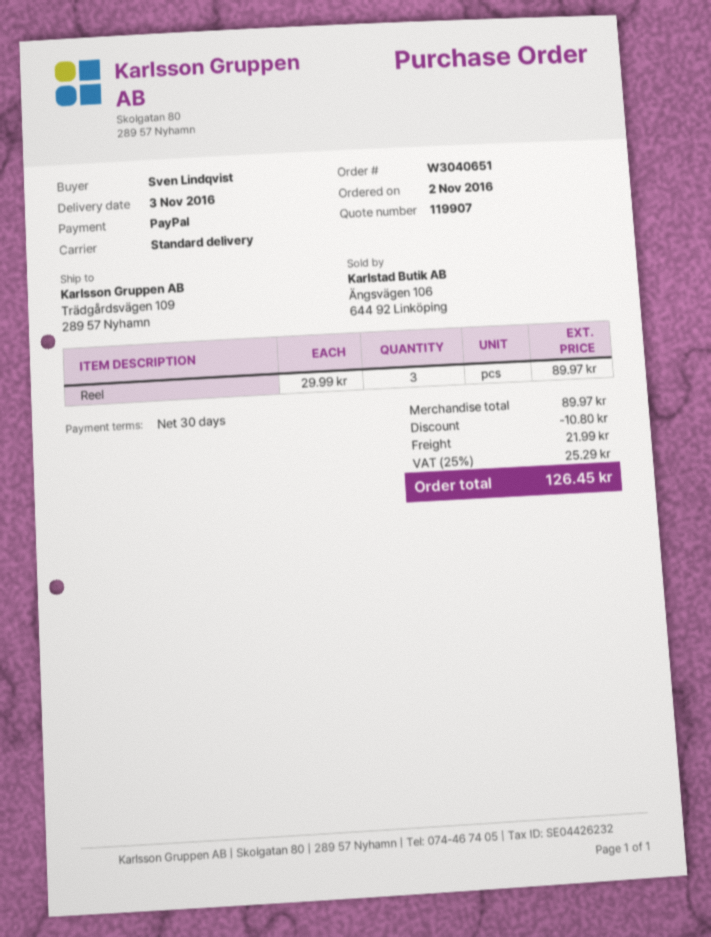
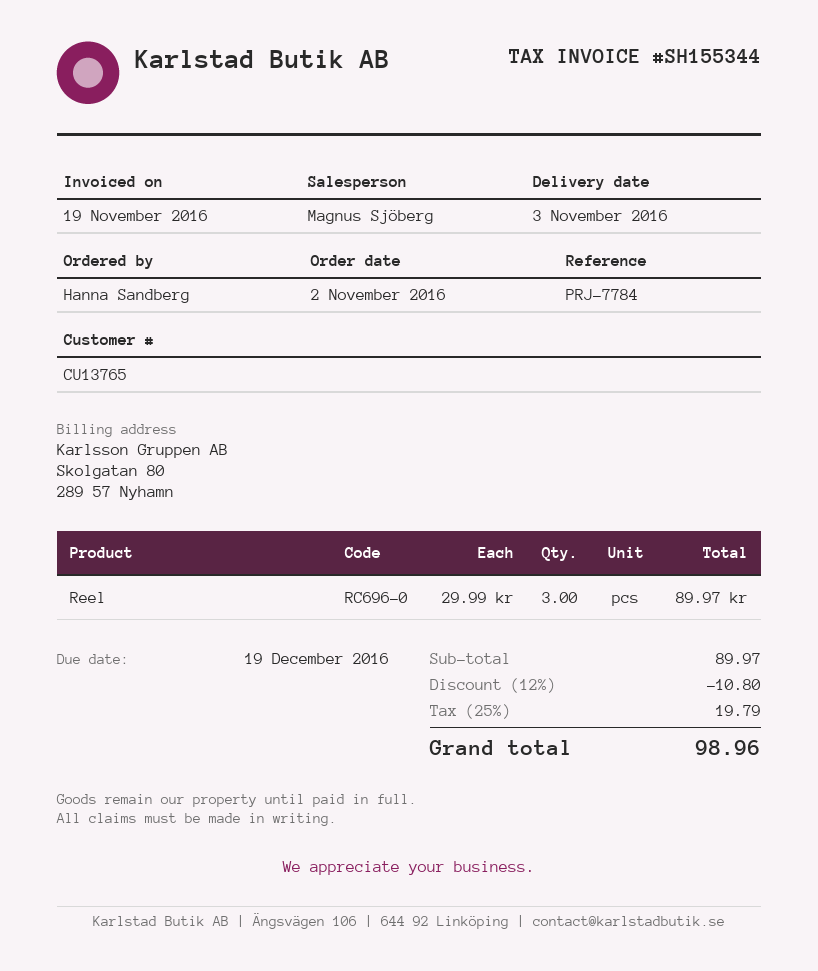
ordered by: Sven Lindqvist -> Hanna Sandberg
shipping: 21.99 -> none
tax: 25% = 25.29 -> 25% = 19.79
total: 126.45 -> 98.96

